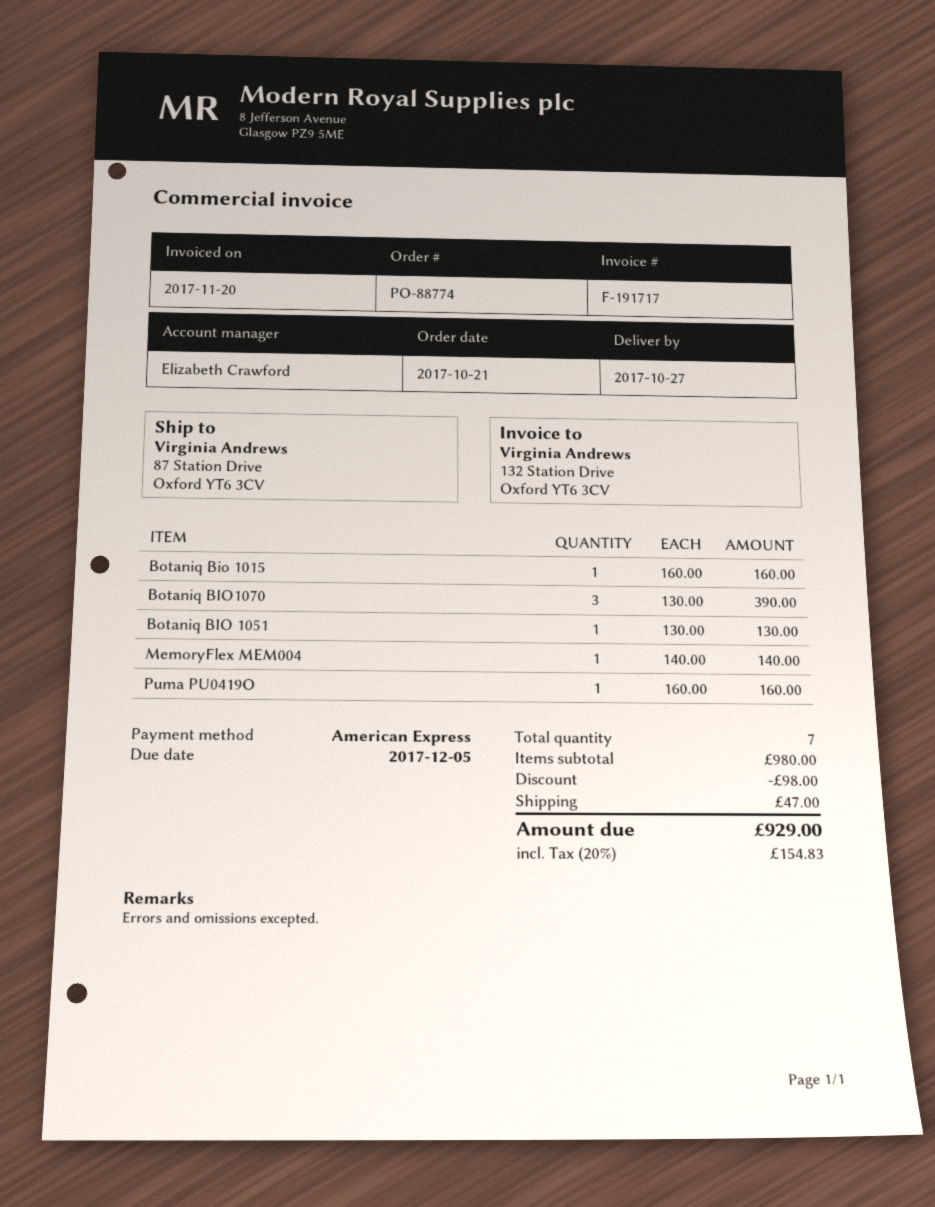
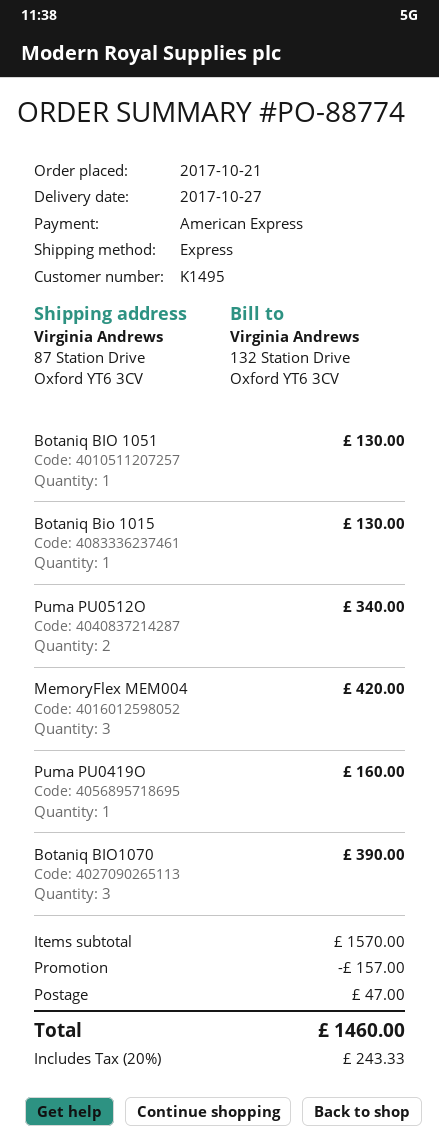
Botaniq Bio 1015: 1 for 160.00 -> 1 for 130.00
MemoryFlex MEM004: 1 for 140.00 -> 3 for 420.00
Puma PU0512O: none -> 2 for 340.00
subtotal: 980.00 -> 1570.00
discount: 98.00 -> 157.00
tax: 20% = 154.83 -> 20% = 243.33
total: 929.00 -> 1460.00

